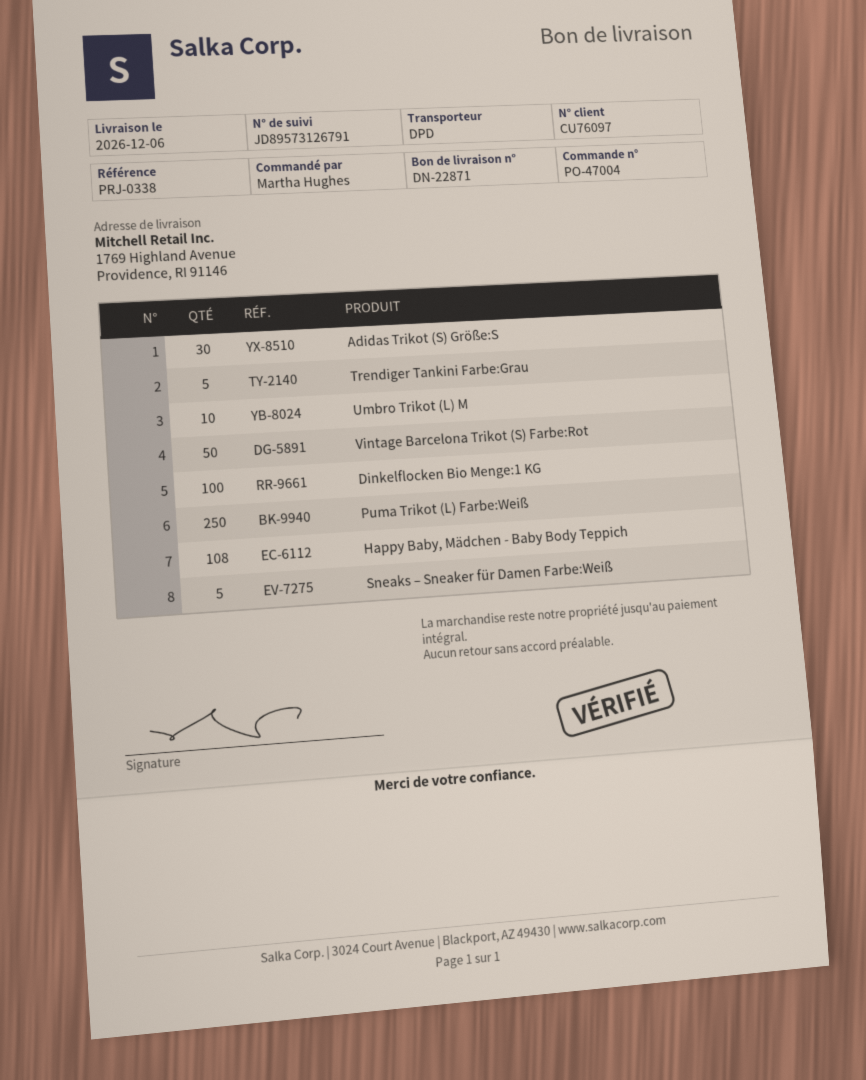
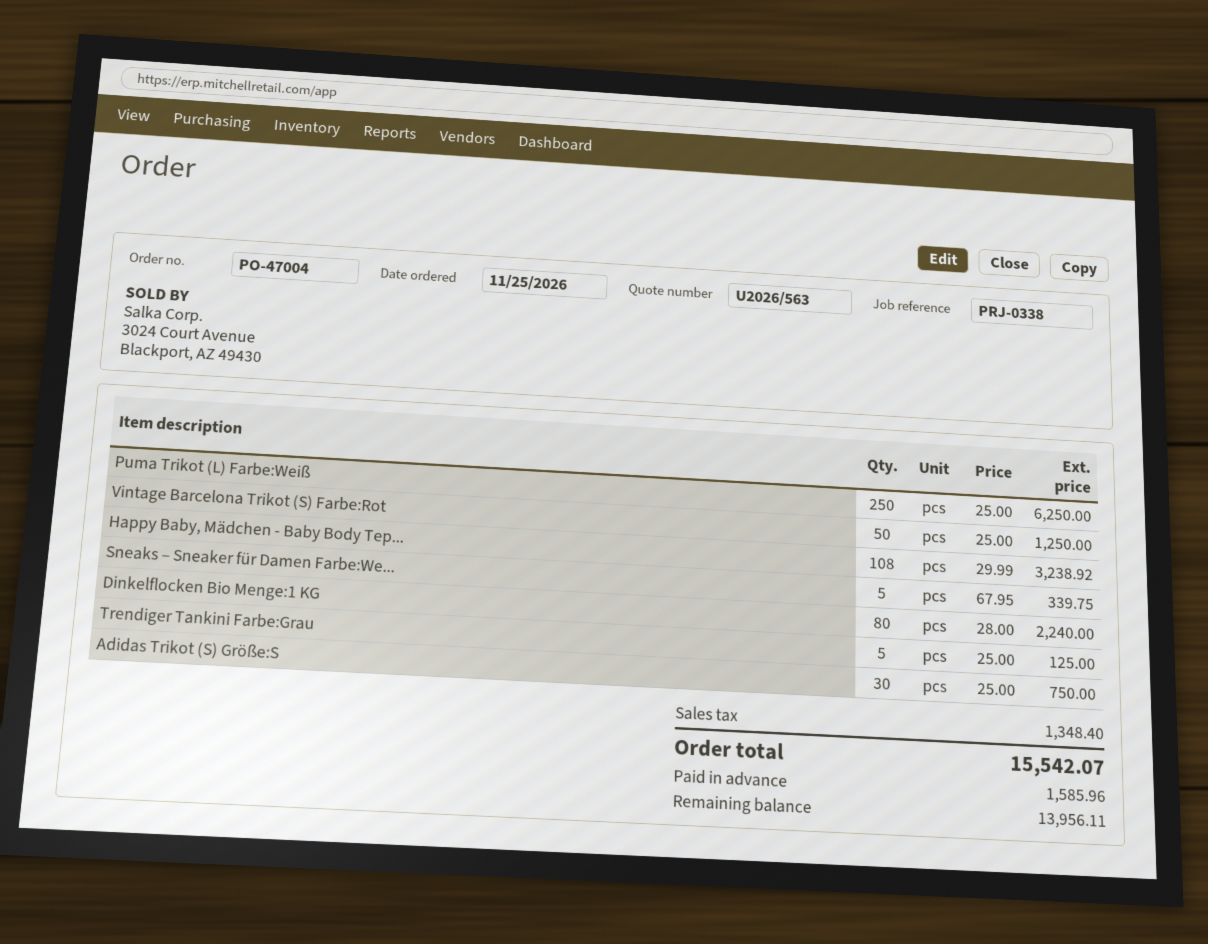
Umbro Trikot (L) M: 10 -> none
Dinkelflocken Bio Menge:1 KG: 100 -> 80

